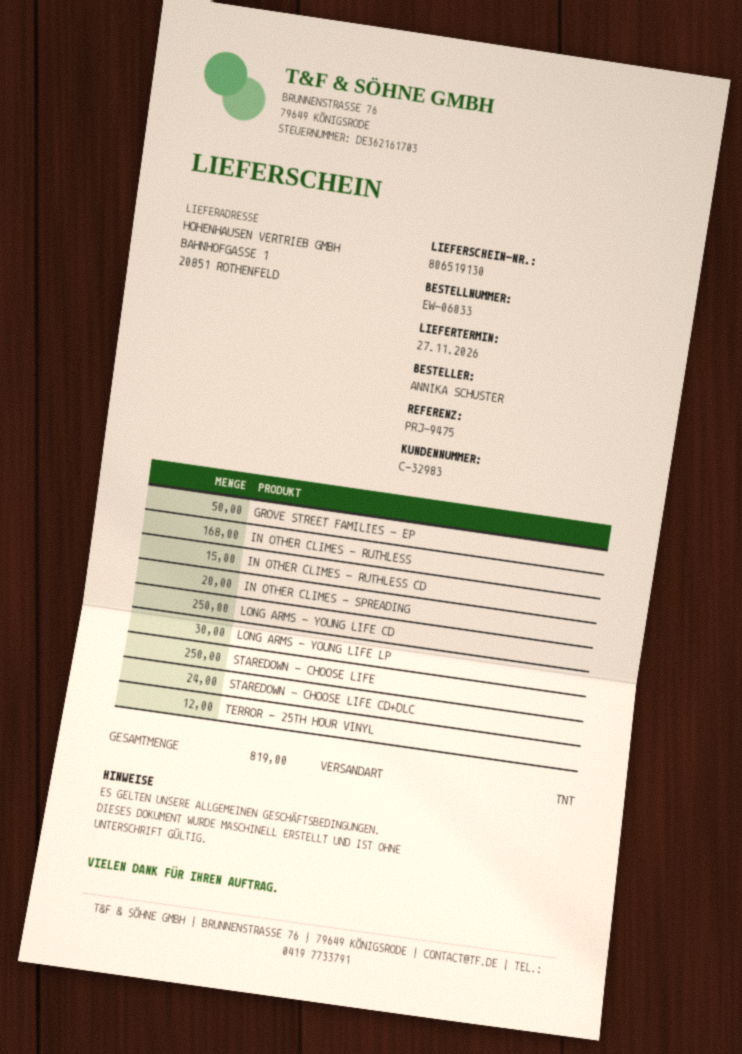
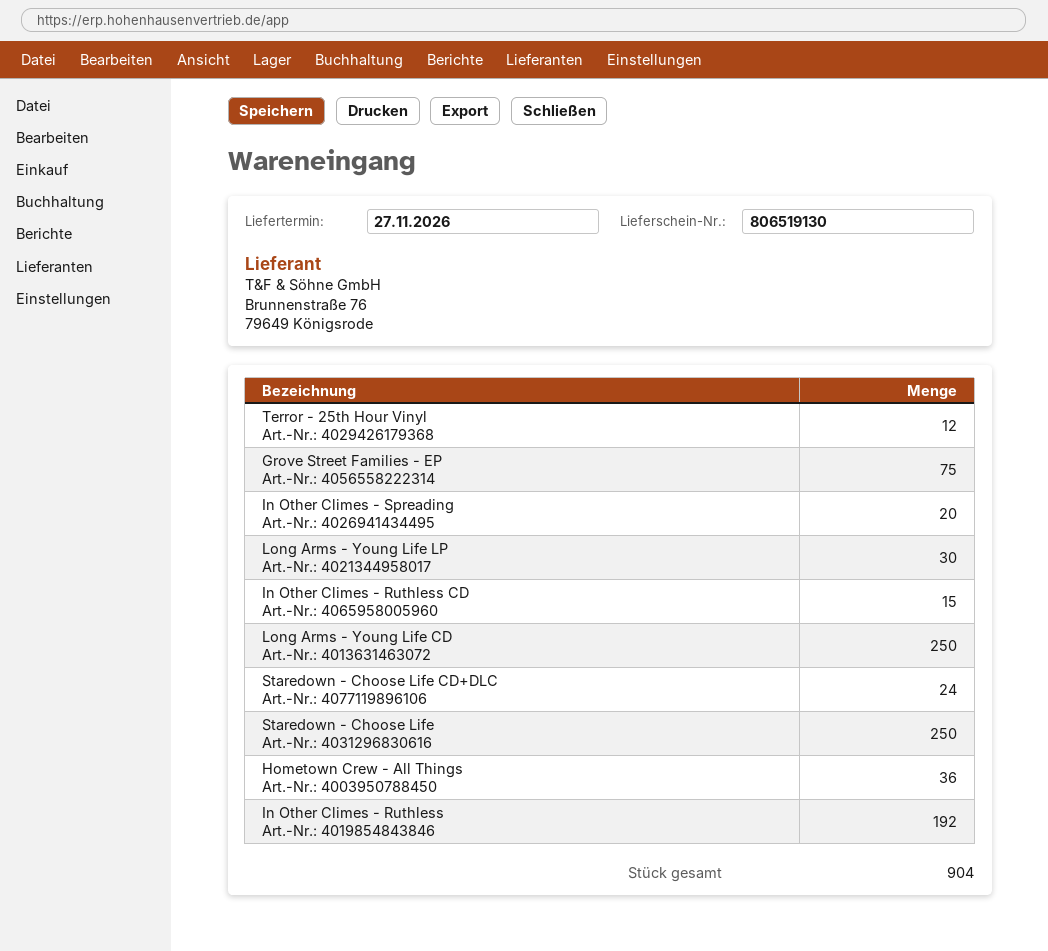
GROVE STREET FAMILIES - EP: 50 -> 75
IN OTHER CLIMES - RUTHLESS: 168 -> 192
Hometown Crew - All Things: none -> 36
total quantity: 819 -> 904

